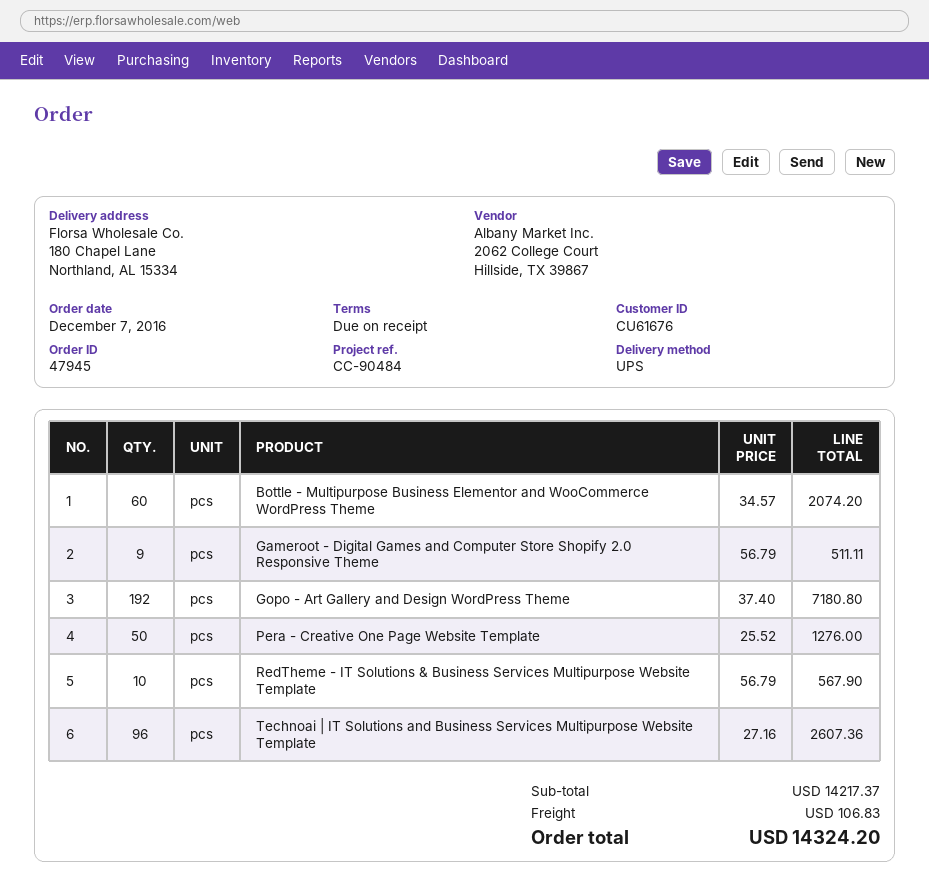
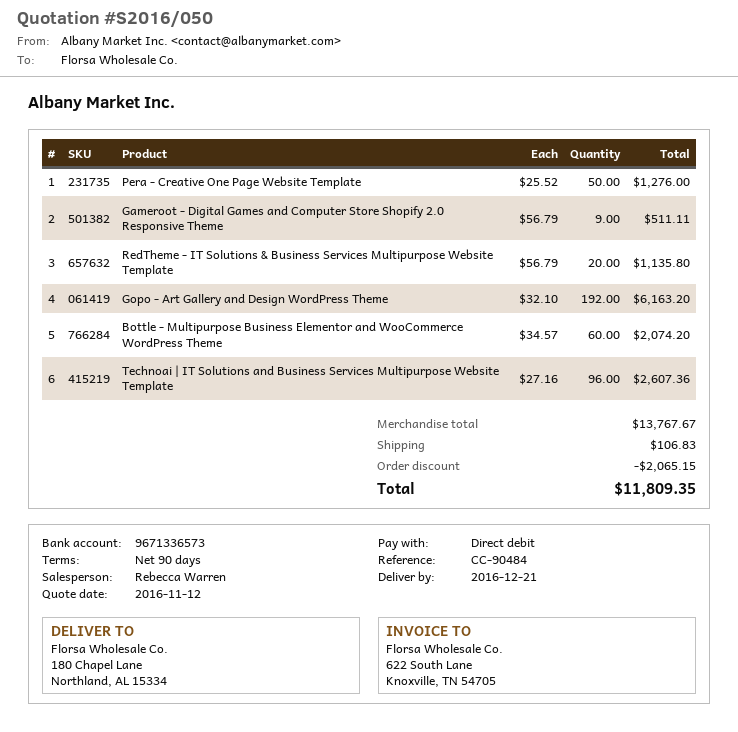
payment terms: on receipt -> 90 days
Gopo - Art Gallery and Design WordPress Theme: 192 x 37.40 = 7180.80 -> 192 x 32.10 = 6163.20
RedTheme - IT Solutions & Business Services Multipurpose Website Template: 10 x 56.79 = 567.90 -> 20 x 56.79 = 1135.80
subtotal: 14217.37 -> 13767.67
discount: none -> 2065.15
total: 14324.20 -> 11809.35

